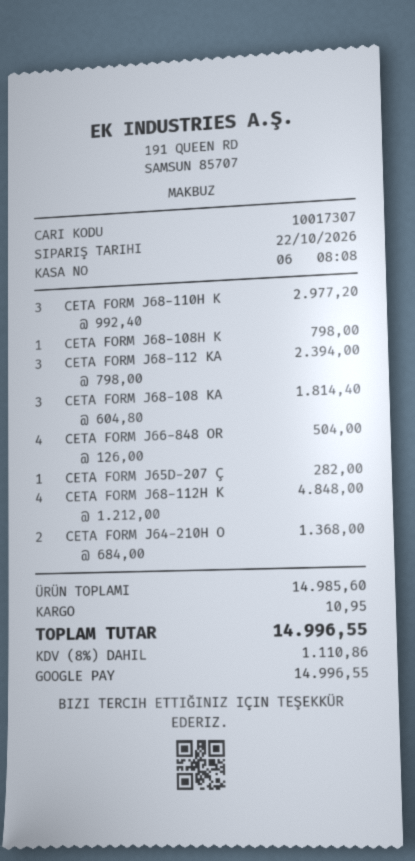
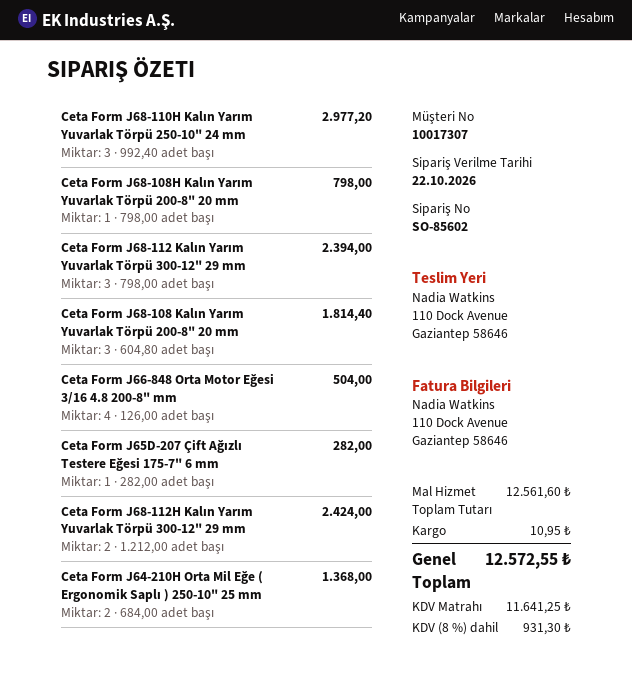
CETA FORM J68-112H K: 4 x 1212.00 = 4848.00 -> 2 x 1212.00 = 2424.00
subtotal: 14985.60 -> 12561.60
tax: 8% = 1110.86 -> 8% = 931.30
total: 14996.55 -> 12572.55

